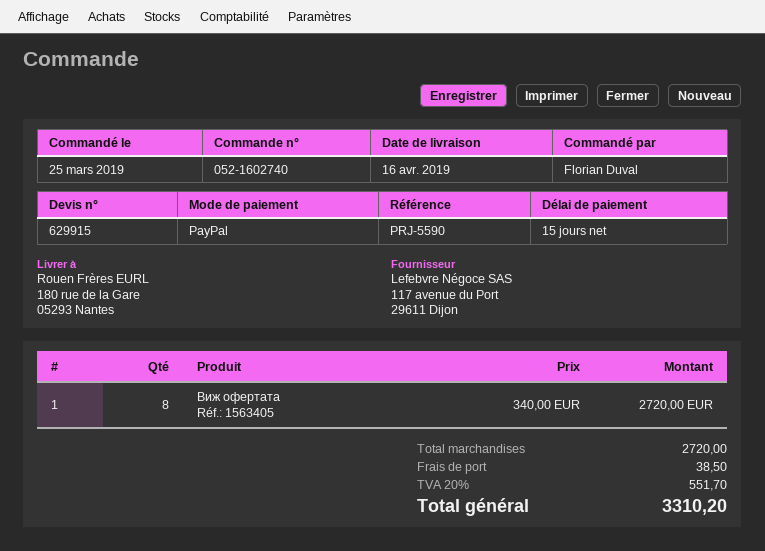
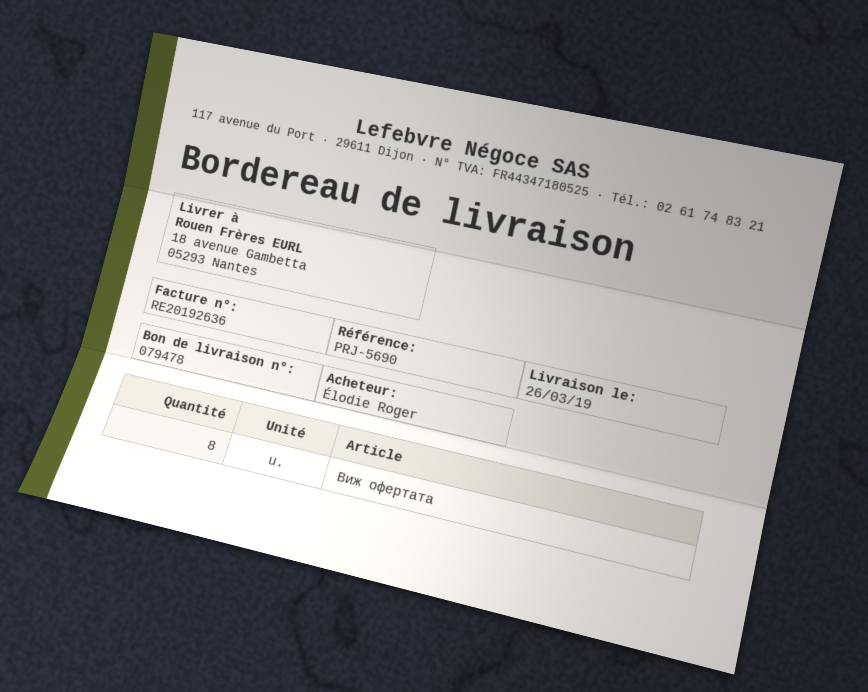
delivery date: 2019-04-16 -> 2019-03-26
reference: PRJ-5590 -> PRJ-5690
ordered by: Florian Duval -> Élodie Roger
ship to: 180 rue de la Gare, 05293 Nantes -> 18 avenue Gambetta, 05293 Nantes

